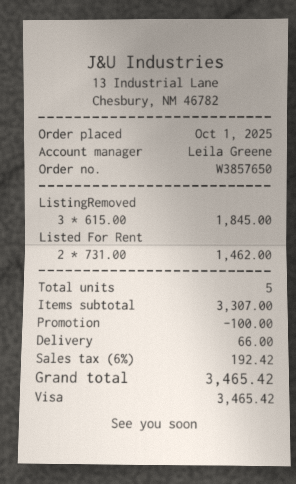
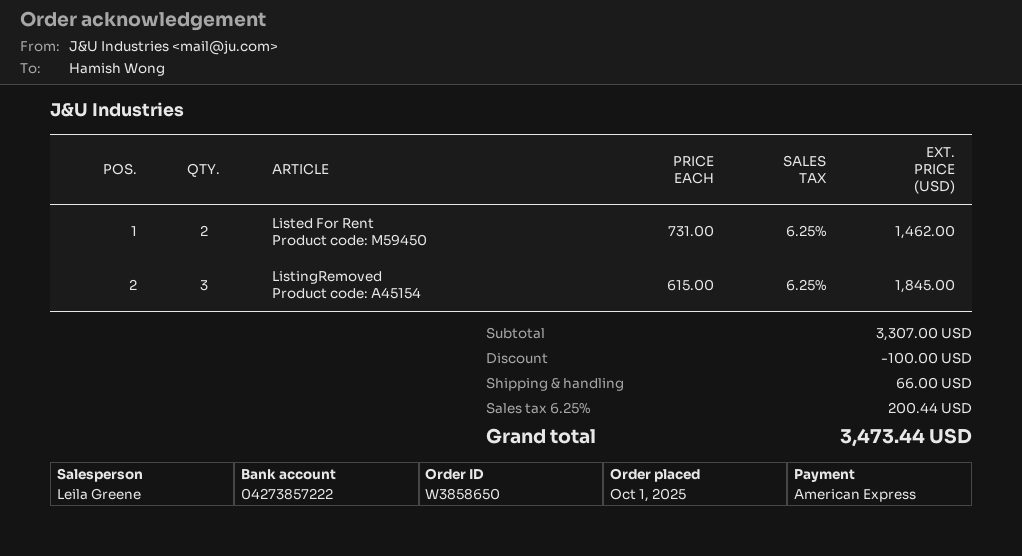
order number: W3857650 -> W3858650
payment method: Visa -> American Express
tax: 6% = 192.42 -> 6.25% = 200.44
total: 3465.42 -> 3473.44

